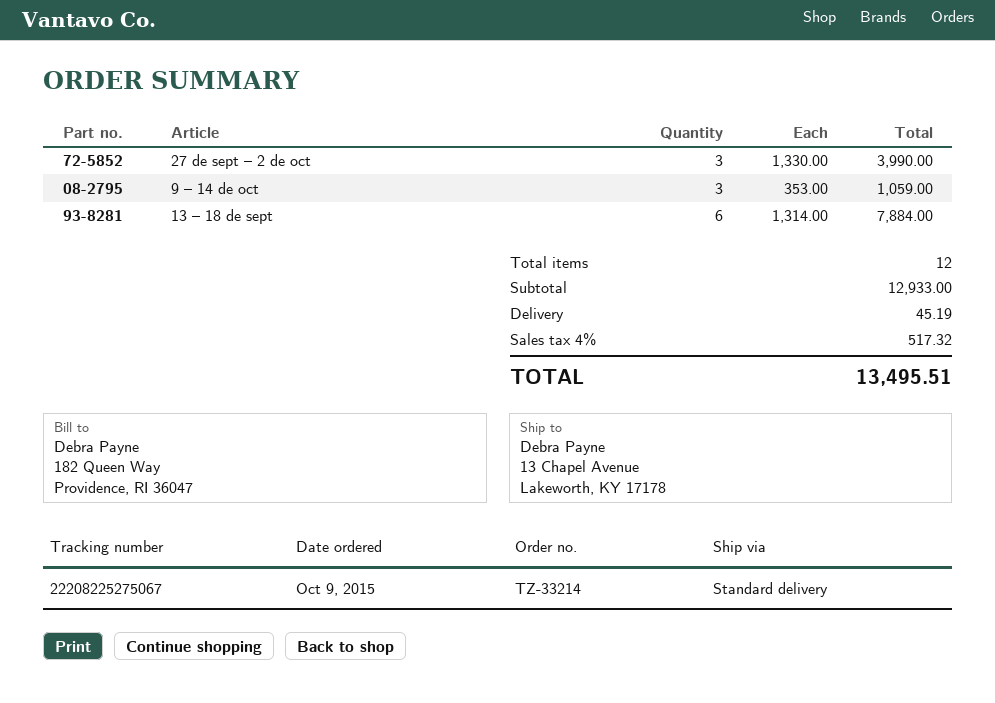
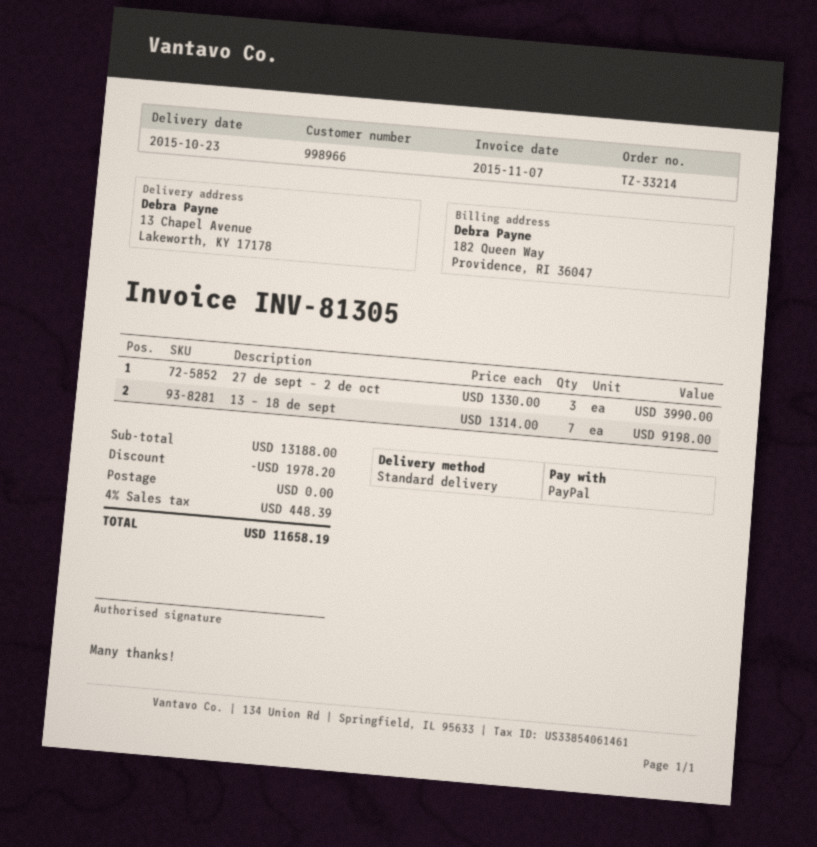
9 – 14 de oct: 3 x 353.00 = 1059.00 -> none
13 – 18 de sept: 6 x 1314.00 = 7884.00 -> 7 x 1314.00 = 9198.00
subtotal: 12933.00 -> 13188.00
discount: none -> 1978.20
shipping: 45.19 -> 0.00
tax: 4% = 517.32 -> 4% = 448.39
total: 13495.51 -> 11658.19

